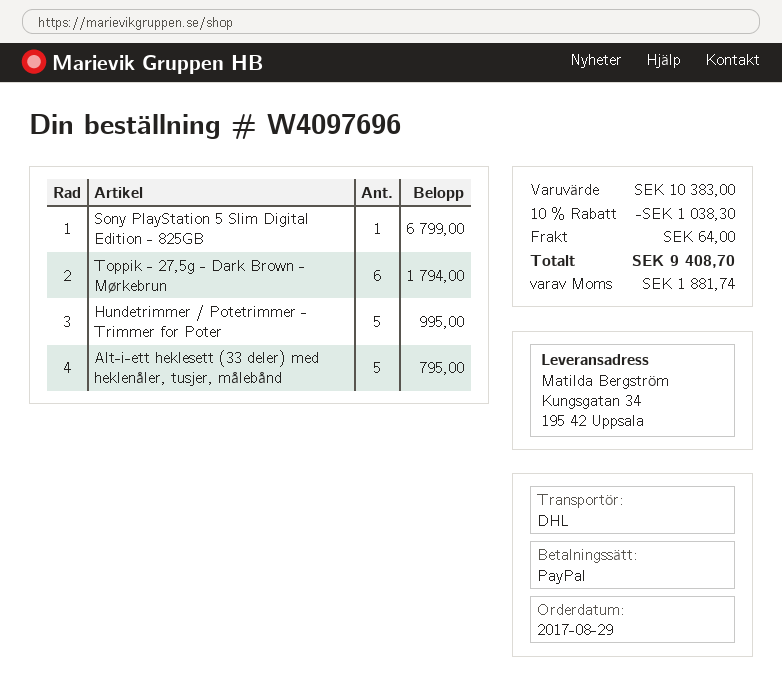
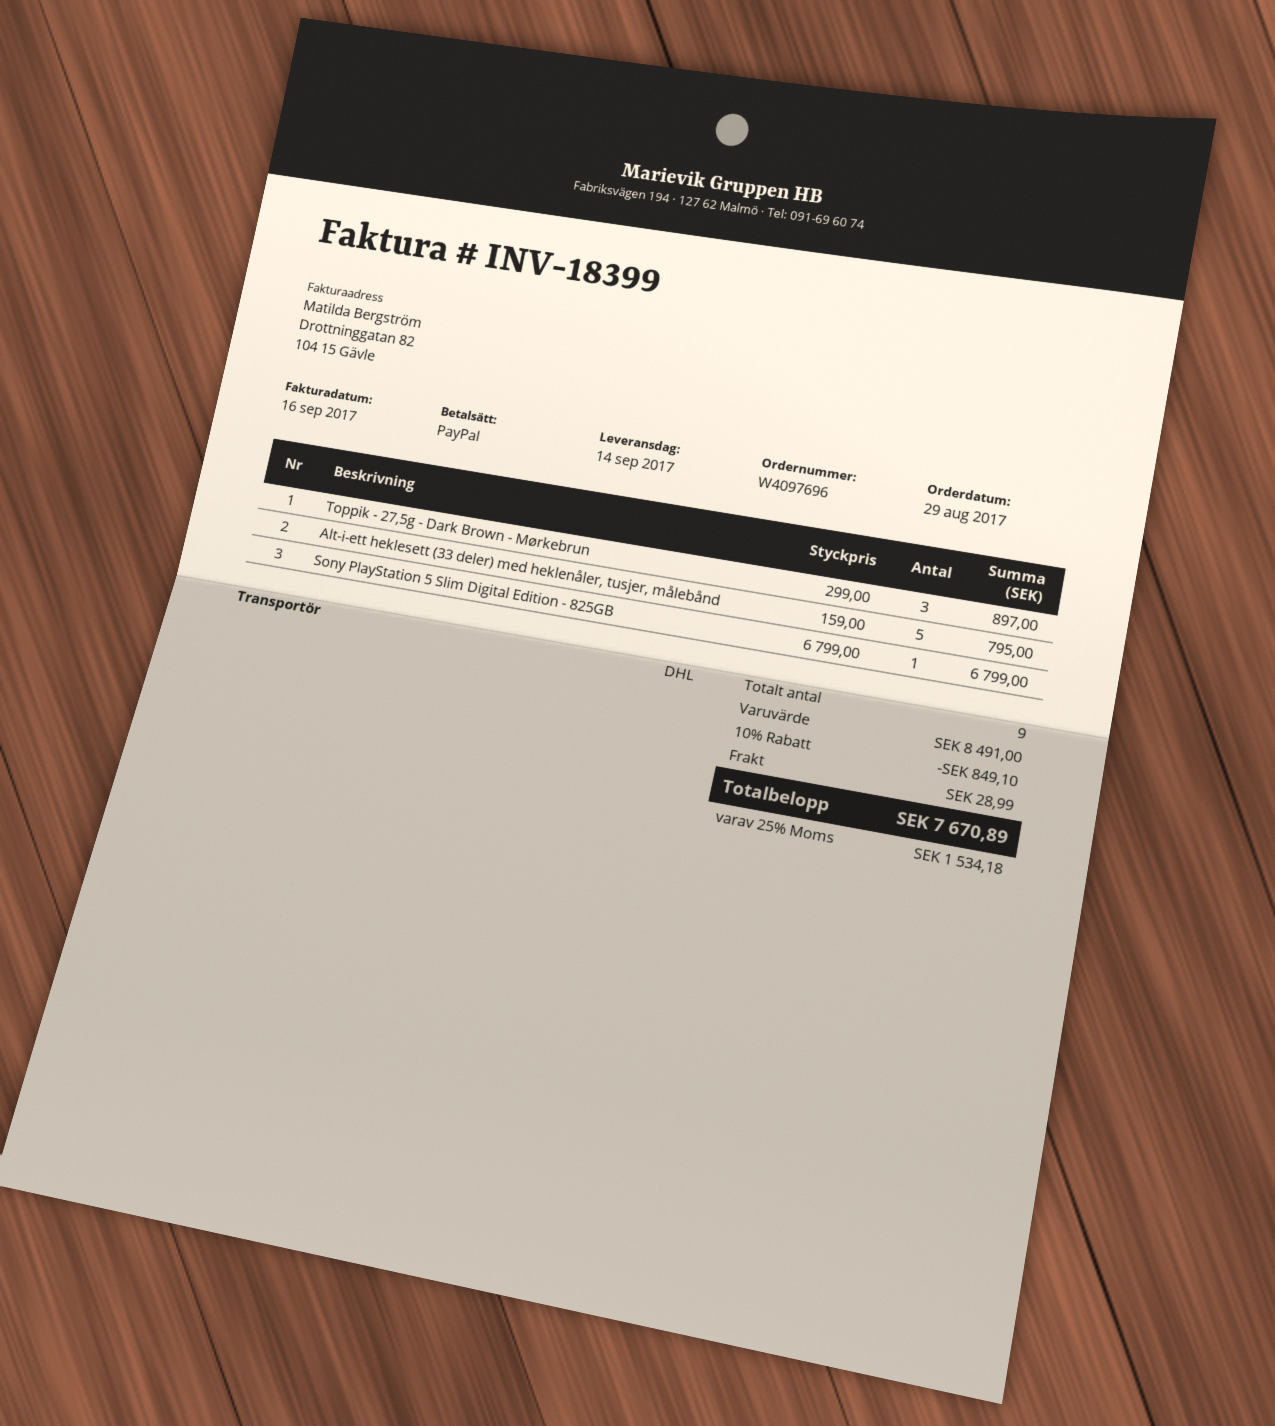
Toppik - 27,5g - Dark Brown - Mørkebrun: 6 for 1794.00 -> 3 for 897.00
Hundetrimmer / Potetrimmer - Trimmer for Poter: 5 for 995.00 -> none
subtotal: 10383.00 -> 8491.00
discount: 10% = 1038.30 -> 10% = 849.10
shipping: 64.00 -> 28.99
tax: 1881.74 -> 1534.18
total: 9408.70 -> 7670.89

